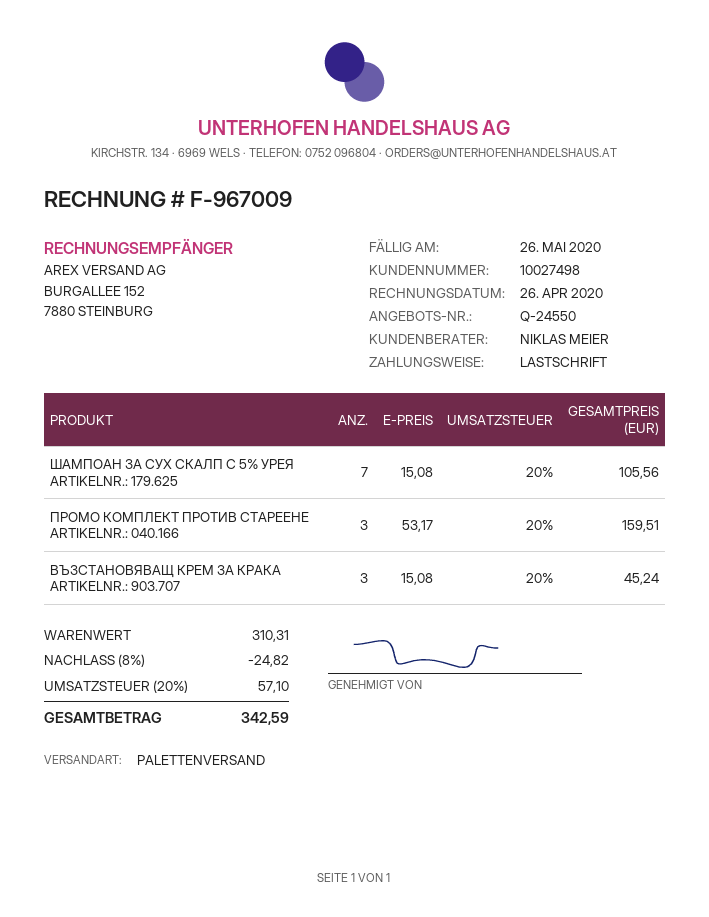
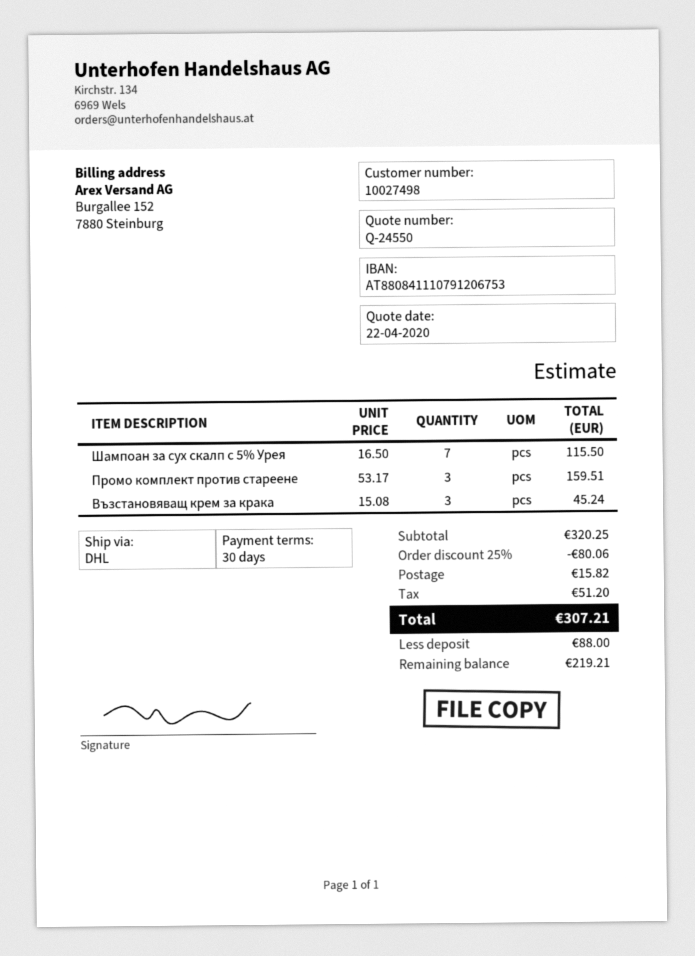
shipping method: pallet freight -> DHL
ШАМПОАН ЗА СУХ СКАЛП С 5% УРЕЯ: 7 x 15.08 = 105.56 -> 7 x 16.50 = 115.50
subtotal: 310.31 -> 320.25
discount: 8% = 24.82 -> 25% = 80.06
shipping: none -> 15.82
tax: 57.10 -> 51.20
total: 342.59 -> 307.21

